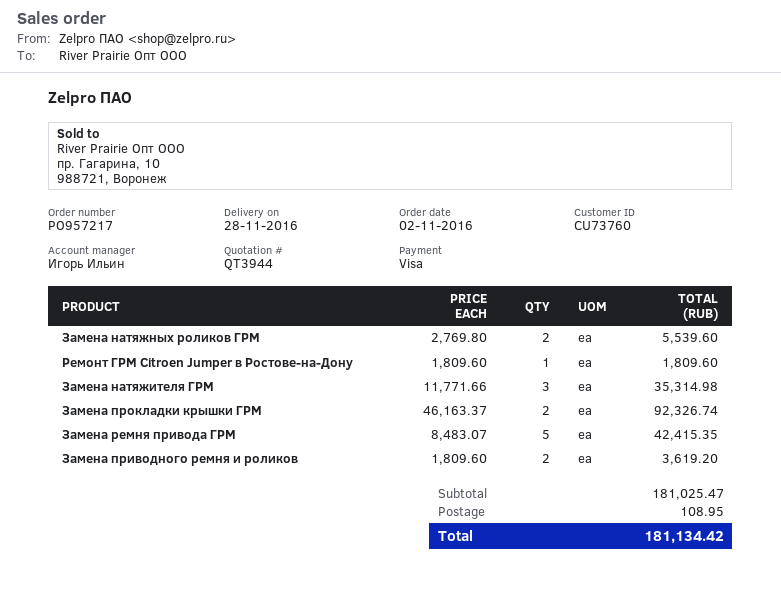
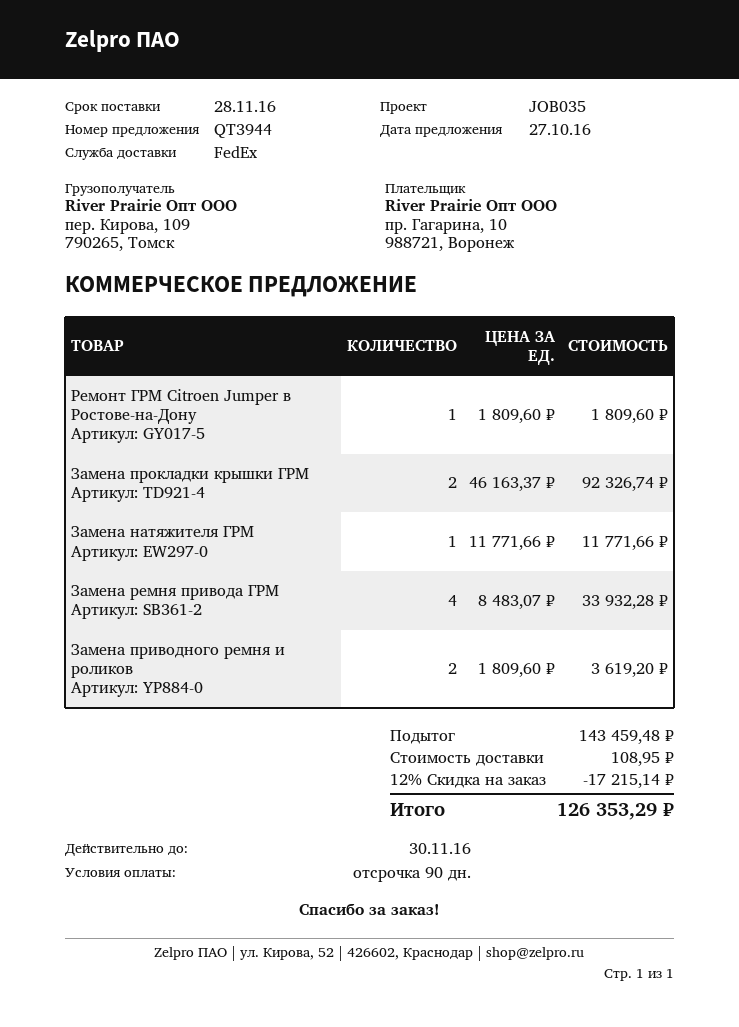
Замена натяжных роликов ГРМ: 2 x 2769.80 = 5539.60 -> none
Замена натяжителя ГРМ: 3 x 11771.66 = 35314.98 -> 1 x 11771.66 = 11771.66
Замена ремня привода ГРМ: 5 x 8483.07 = 42415.35 -> 4 x 8483.07 = 33932.28
subtotal: 181025.47 -> 143459.48
discount: none -> 12% = 17215.14
total: 181134.42 -> 126353.29

